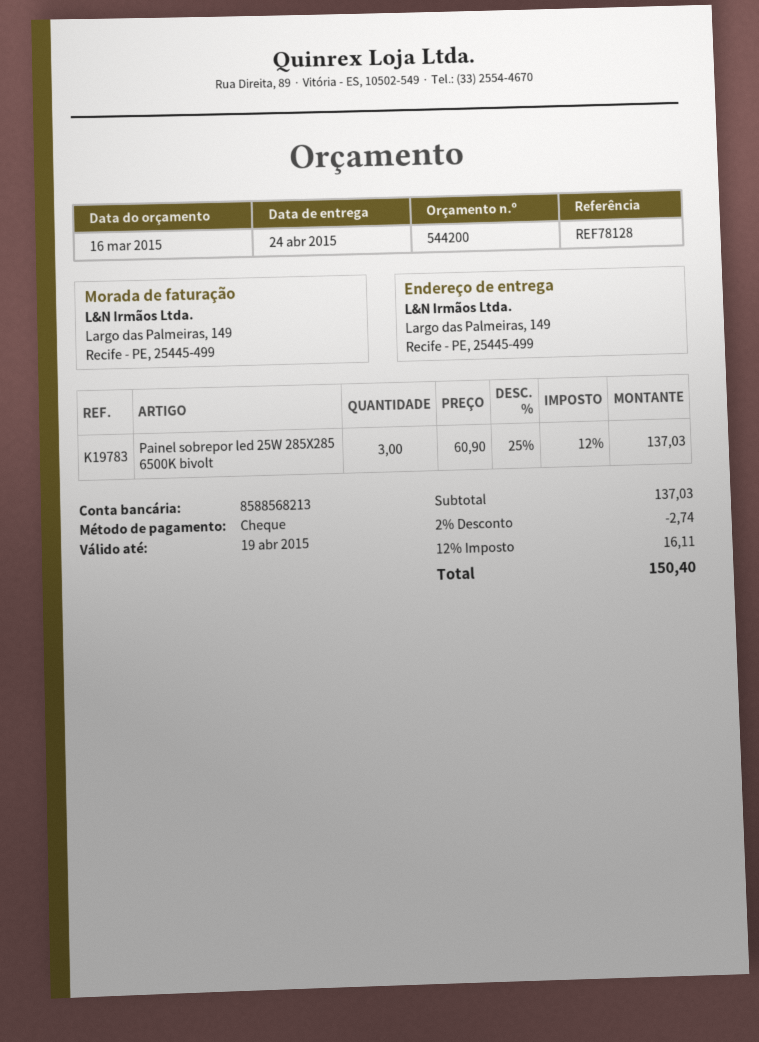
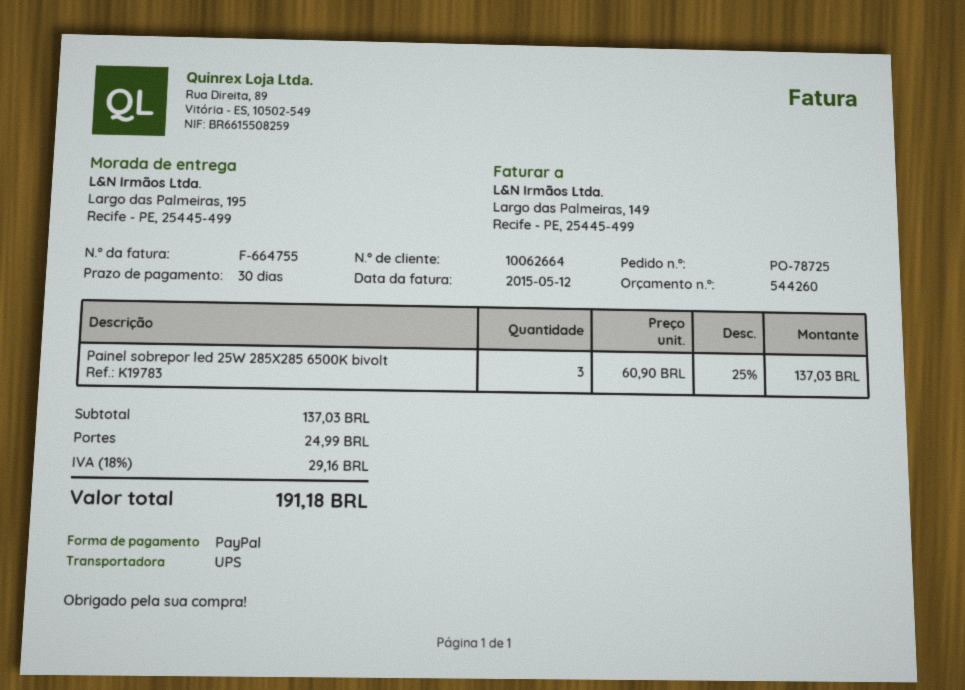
quote number: 544200 -> 544260
payment method: cheque -> PayPal
ship to: Largo das Palmeiras, 149, Recife - PE, 25445-499 -> Largo das Palmeiras, 195, Recife - PE, 25445-499
discount: 2% = 2.74 -> none
shipping: none -> 24.99
tax: 12% = 16.11 -> 18% = 29.16
total: 150.40 -> 191.18

